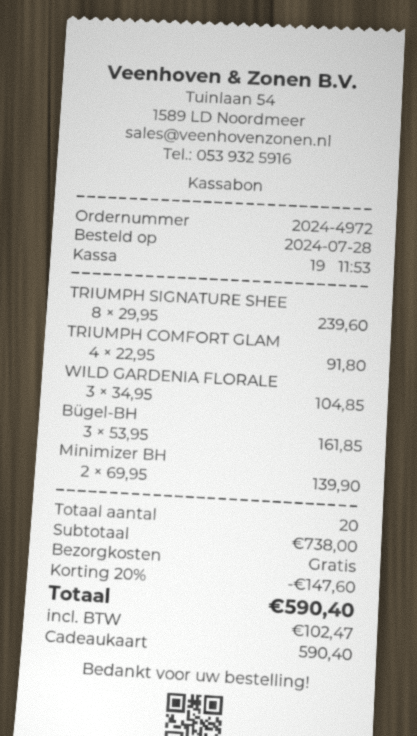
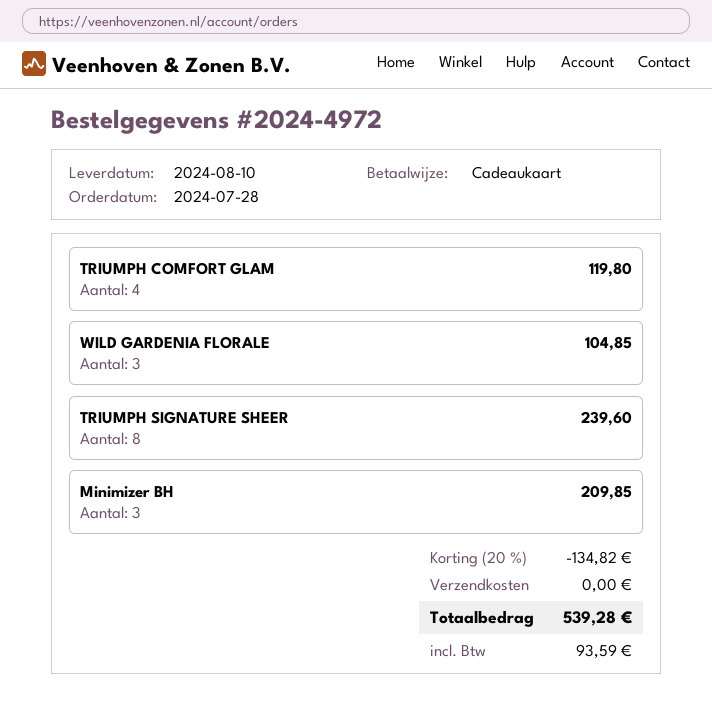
TRIUMPH COMFORT GLAM: 4 for 91.80 -> 4 for 119.80
Bügel-BH: 3 for 161.85 -> none
Minimizer BH: 2 for 139.90 -> 3 for 209.85
discount: 20% = 147.60 -> 20% = 134.82
tax: 102.47 -> 93.59
total: 590.40 -> 539.28

